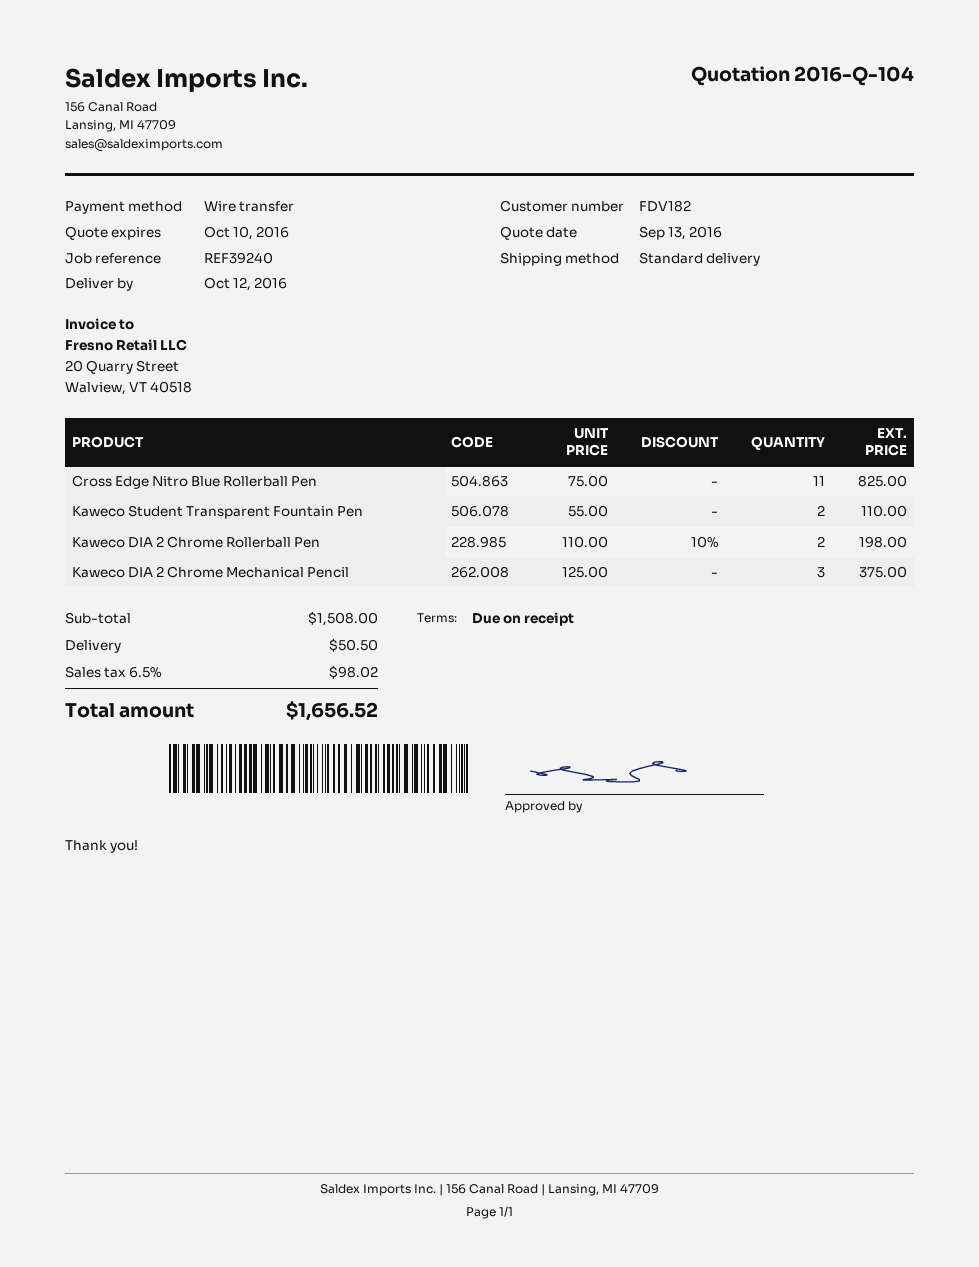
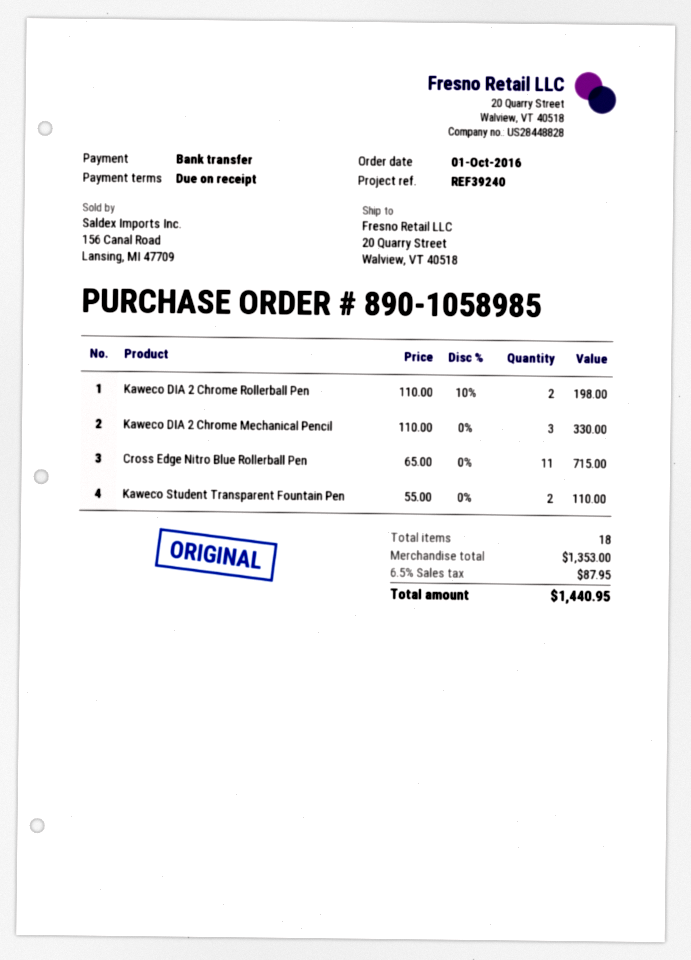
Cross Edge Nitro Blue Rollerball Pen: 11 x 75.00 = 825.00 -> 11 x 65.00 = 715.00
Kaweco DIA 2 Chrome Mechanical Pencil: 3 x 125.00 = 375.00 -> 3 x 110.00 = 330.00
subtotal: 1508.00 -> 1353.00
shipping: 50.50 -> none
tax: 6.5% = 98.02 -> 6.5% = 87.95
total: 1656.52 -> 1440.95

